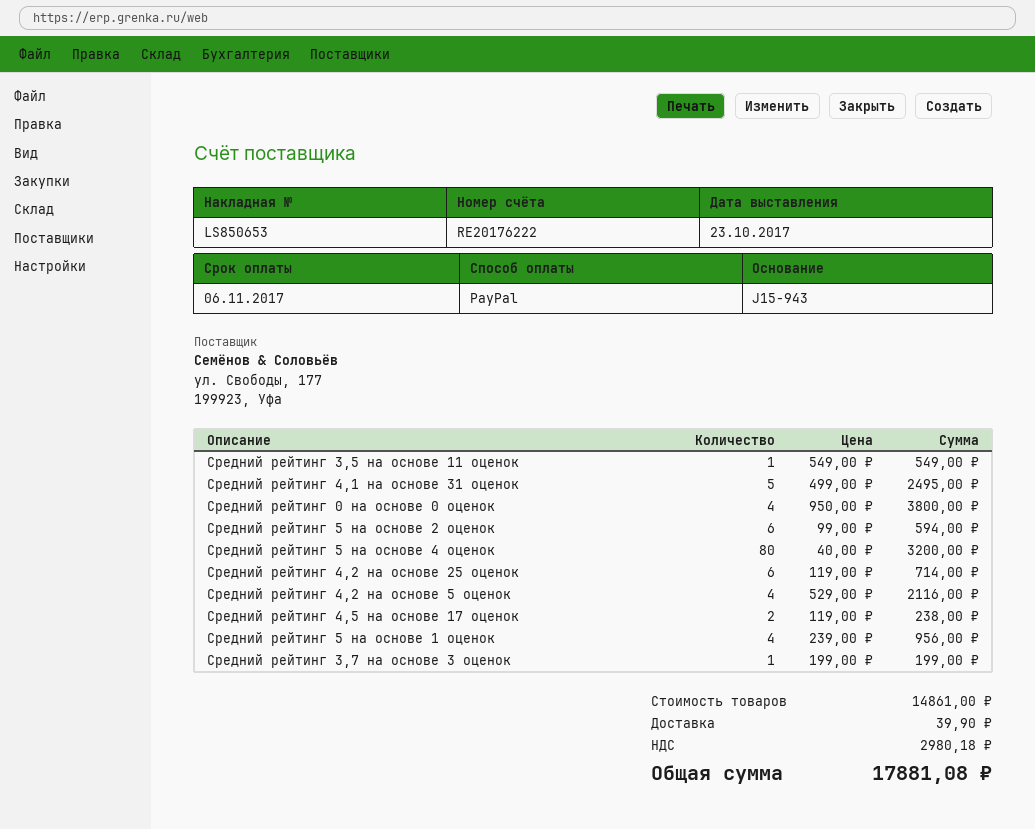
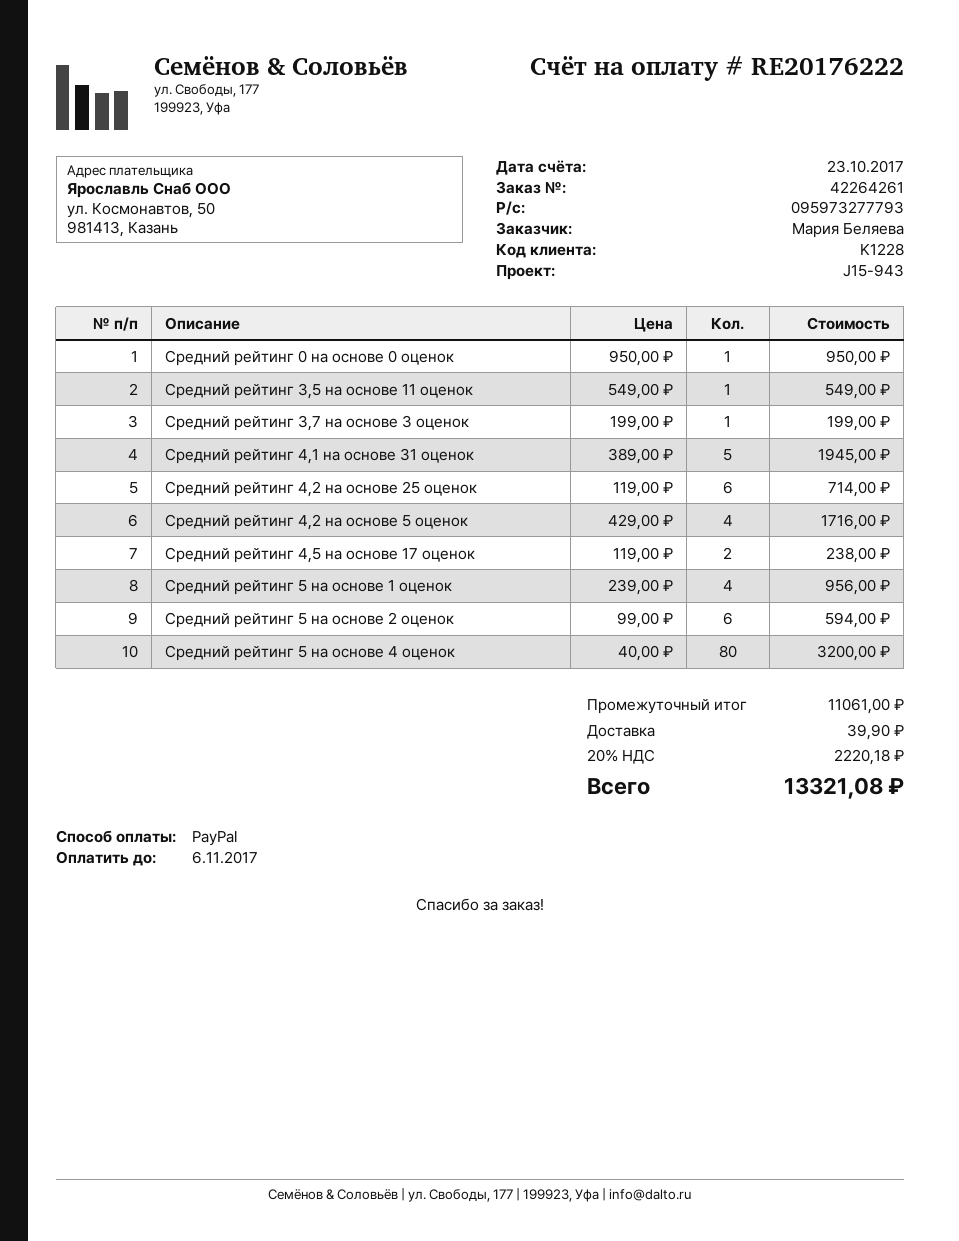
Средний рейтинг 4,1 на основе 31 оценок: 5 x 499.00 = 2495.00 -> 5 x 389.00 = 1945.00
Средний рейтинг 0 на основе 0 оценок: 4 x 950.00 = 3800.00 -> 1 x 950.00 = 950.00
Средний рейтинг 4,2 на основе 5 оценок: 4 x 529.00 = 2116.00 -> 4 x 429.00 = 1716.00
subtotal: 14861.00 -> 11061.00
tax: 2980.18 -> 2220.18
total: 17881.08 -> 13321.08

